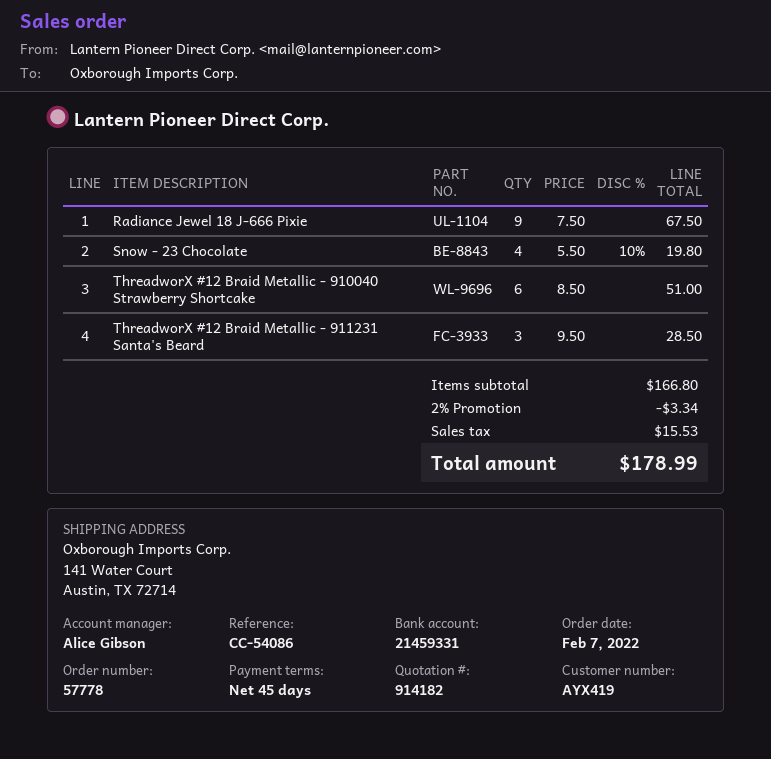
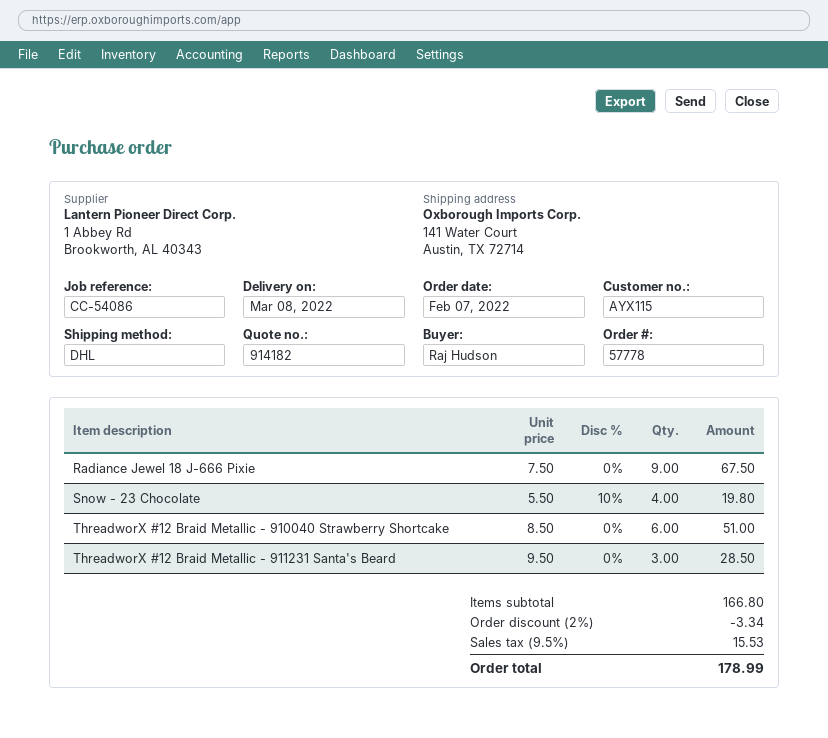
customer number: AYX419 -> AYX115

